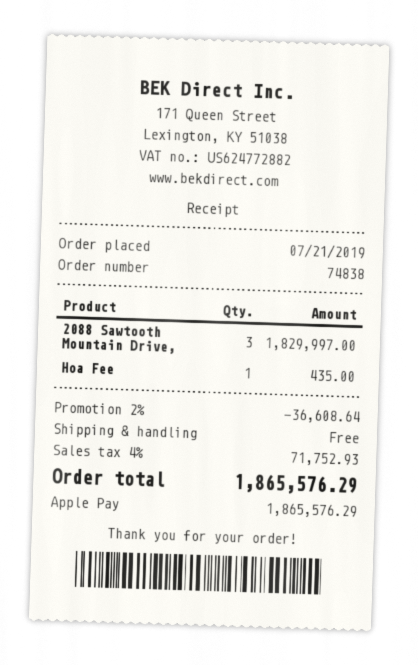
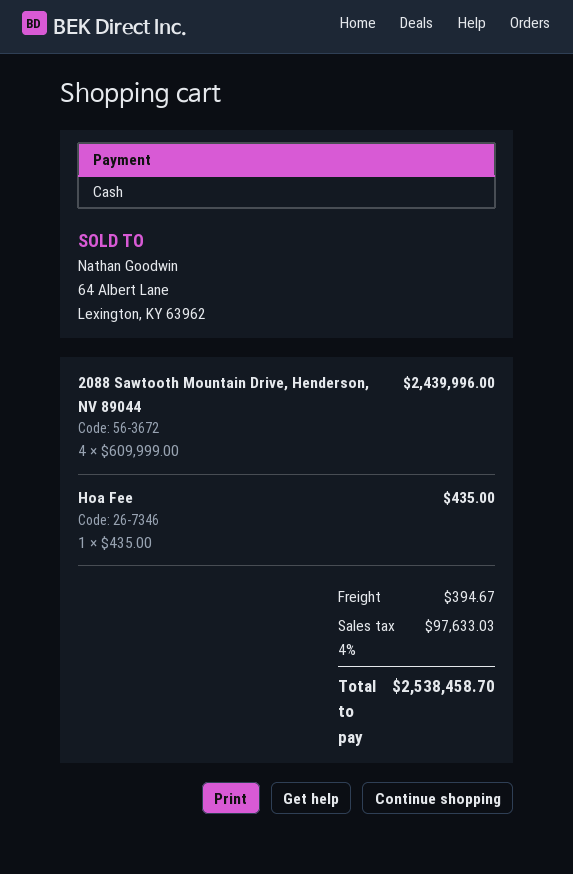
payment method: Apple Pay -> cash
2088 Sawtooth Mountain Drive,: 3 for 1829997.00 -> 4 for 2439996.00
discount: 2% = 36608.64 -> none
shipping: 0.00 -> 394.67
tax: 4% = 71752.93 -> 4% = 97633.03
total: 1865576.29 -> 2538458.70

